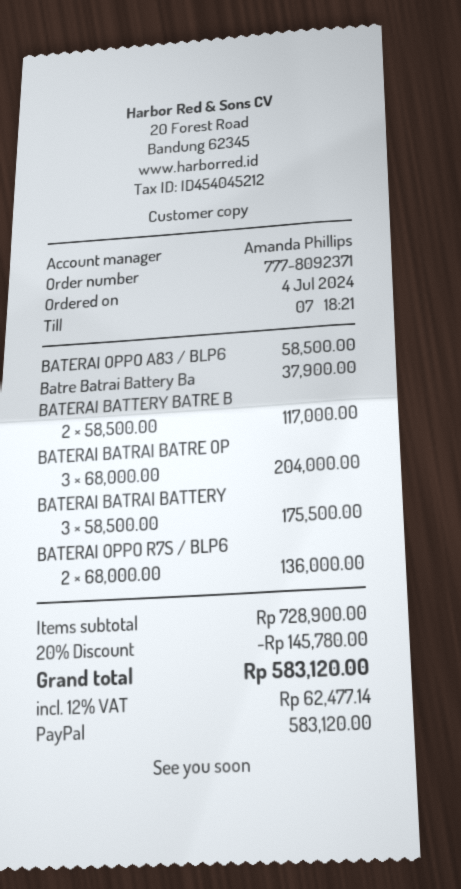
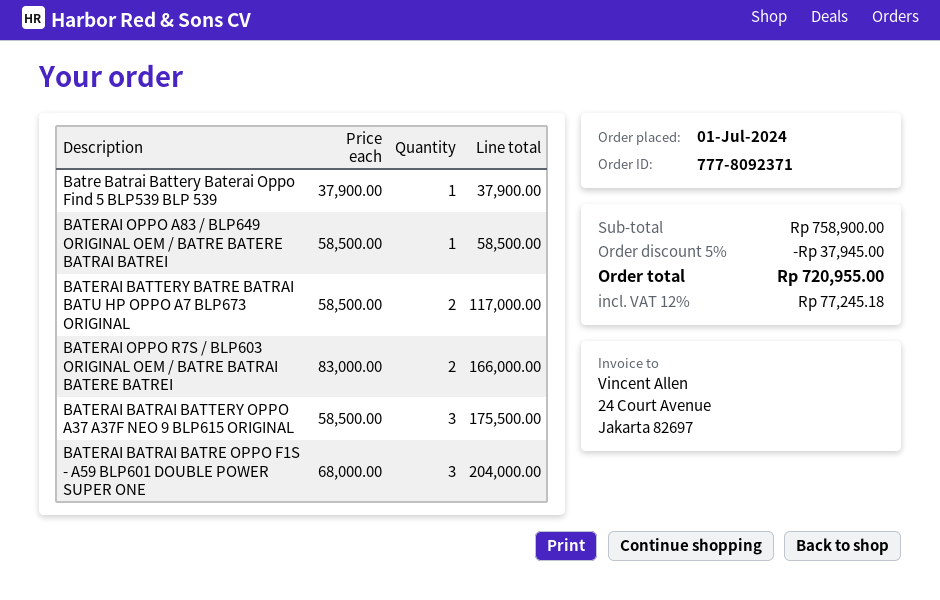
order date: 2024-07-04 -> 2024-07-01
BATERAI OPPO R7S / BLP6: 2 x 68000.00 = 136000.00 -> 2 x 83000.00 = 166000.00
subtotal: 728900.00 -> 758900.00
discount: 20% = 145780.00 -> 5% = 37945.00
tax: 12% = 62477.14 -> 12% = 77245.18
total: 583120.00 -> 720955.00

